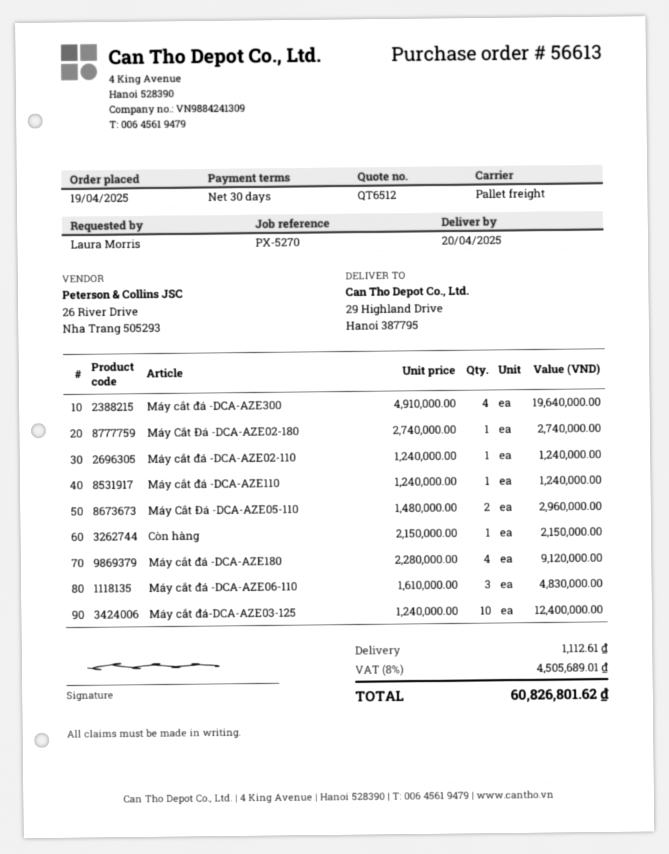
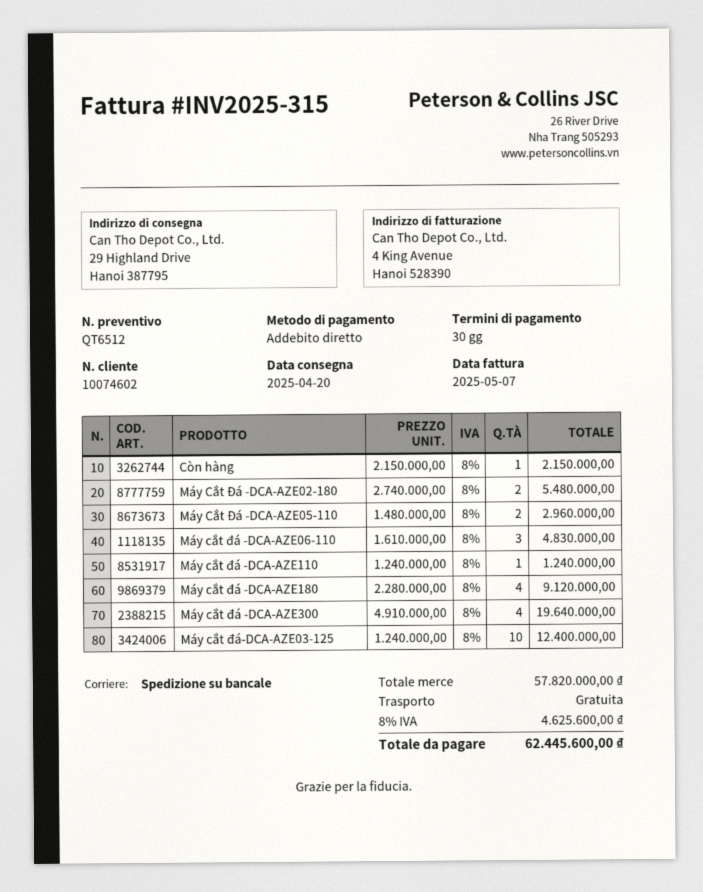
Máy Cắt Đá -DCA-AZE02-180: 1 x 2740000.00 = 2740000.00 -> 2 x 2740000.00 = 5480000.00
Máy cắt đá -DCA-AZE02-110: 1 x 1240000.00 = 1240000.00 -> none
shipping: 1112.61 -> 0.00
tax: 8% = 4505689.01 -> 8% = 4625600.00
total: 60826801.62 -> 62445600.00

